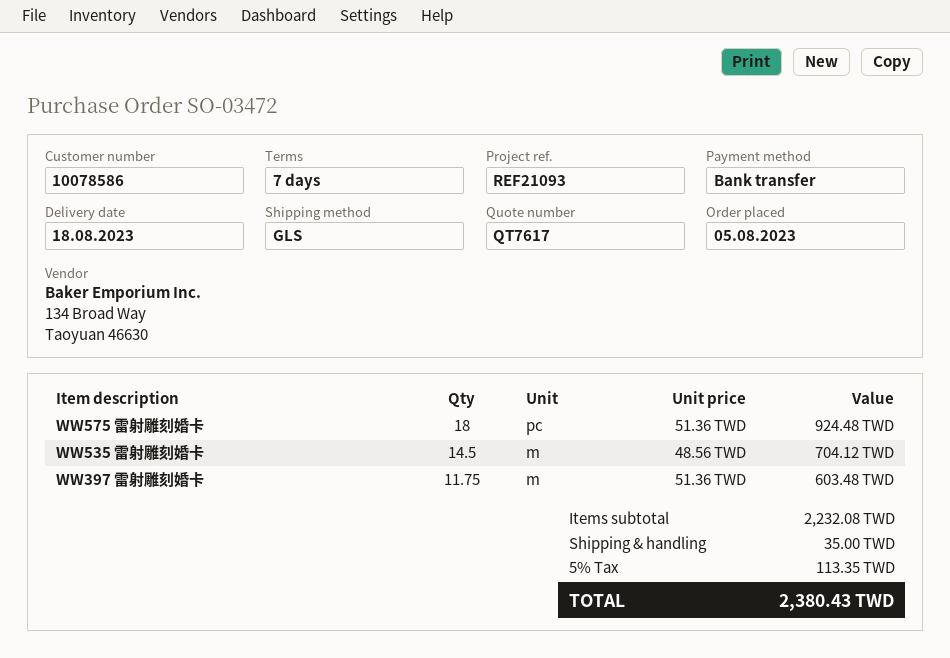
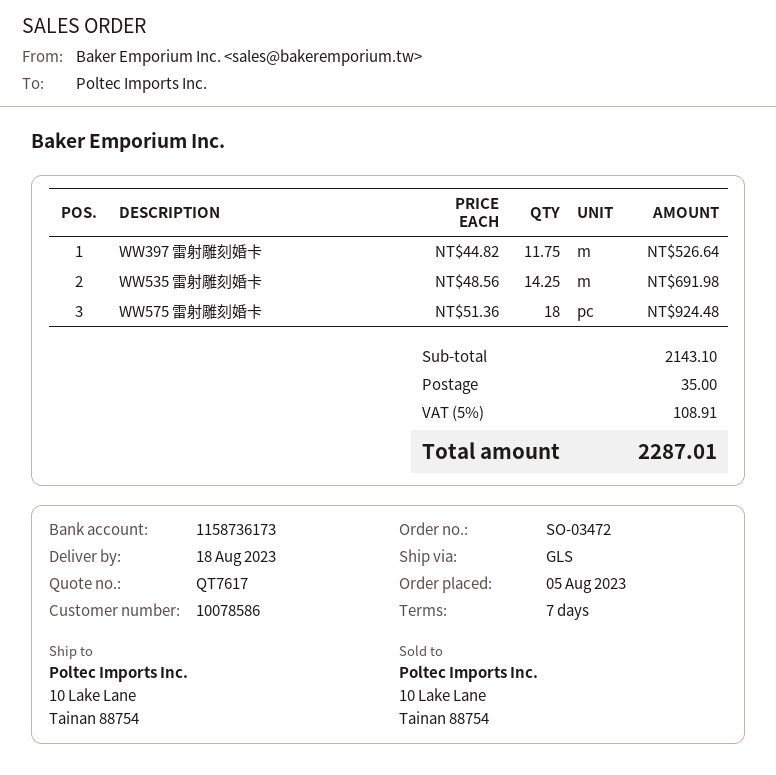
WW535 雷射雕刻婚卡: 14.5 x 48.56 = 704.12 -> 14.25 x 48.56 = 691.98
WW397 雷射雕刻婚卡: 11.75 x 51.36 = 603.48 -> 11.75 x 44.82 = 526.64
subtotal: 2232.08 -> 2143.10
tax: 5% = 113.35 -> 5% = 108.91
total: 2380.43 -> 2287.01

